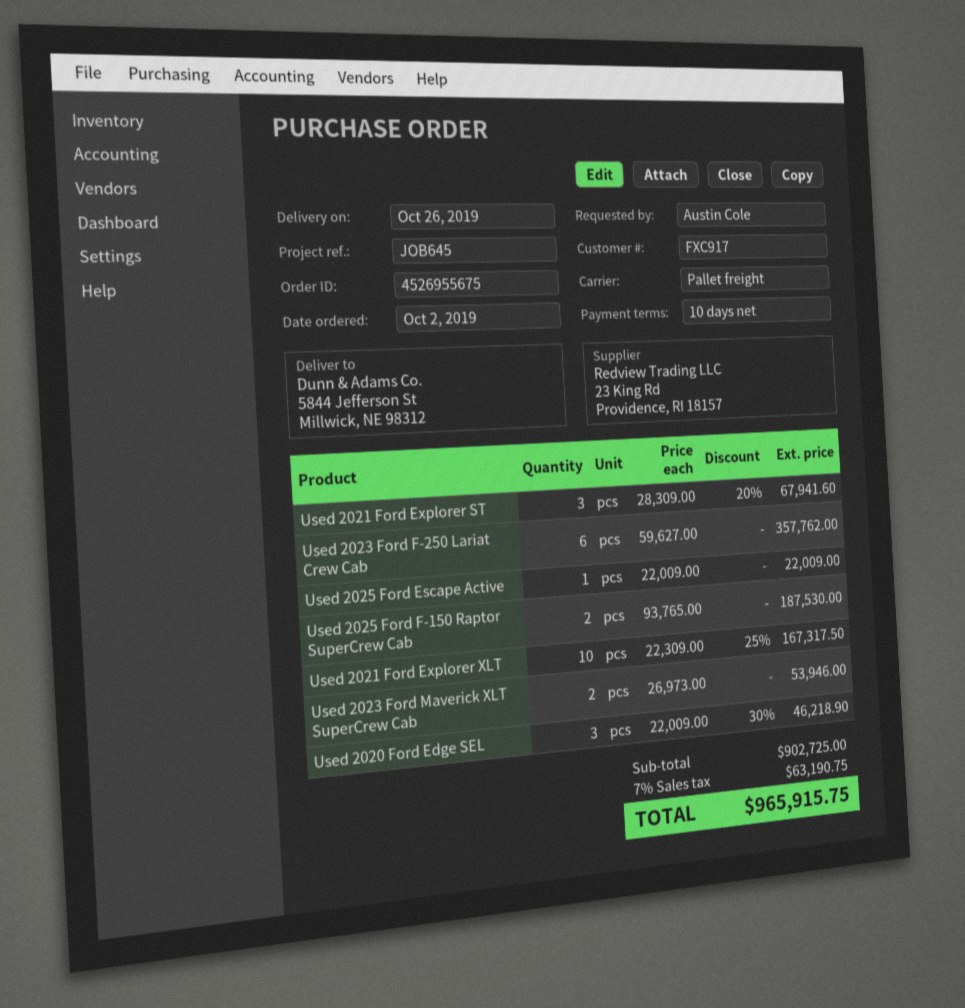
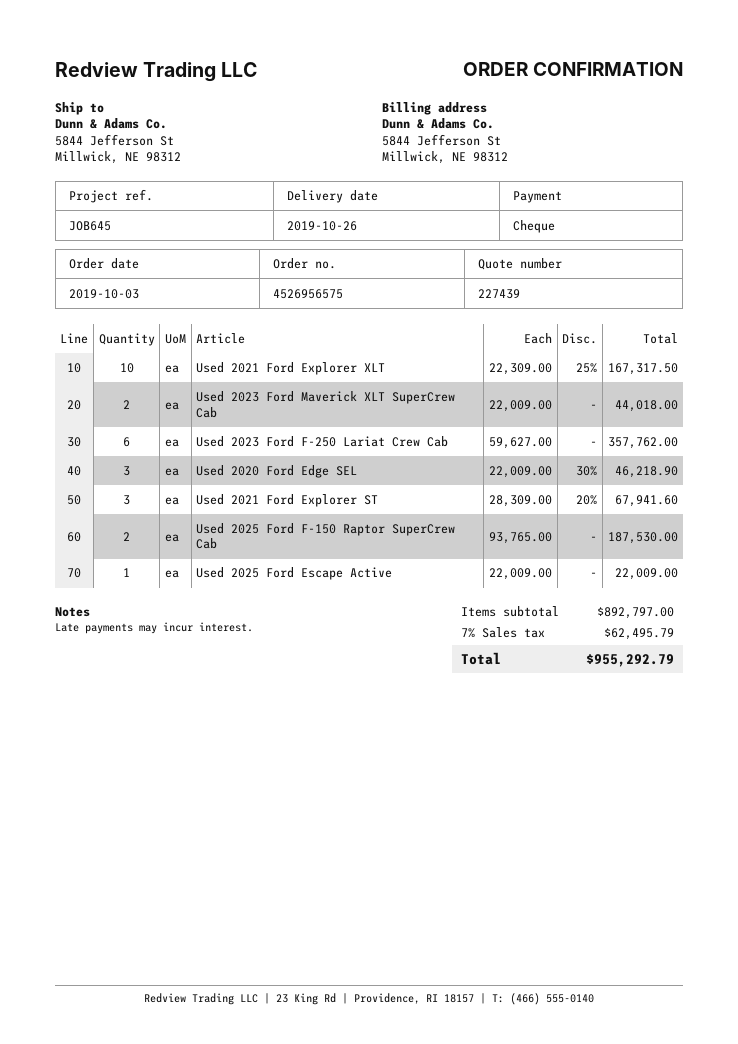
order number: 4526955675 -> 4526956575
order date: 2019-10-02 -> 2019-10-03
Used 2023 Ford Maverick XLT SuperCrew Cab: 2 x 26973.00 = 53946.00 -> 2 x 22009.00 = 44018.00
subtotal: 902725.00 -> 892797.00
tax: 7% = 63190.75 -> 7% = 62495.79
total: 965915.75 -> 955292.79

